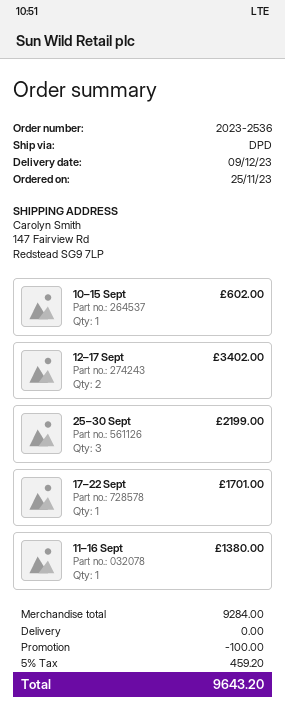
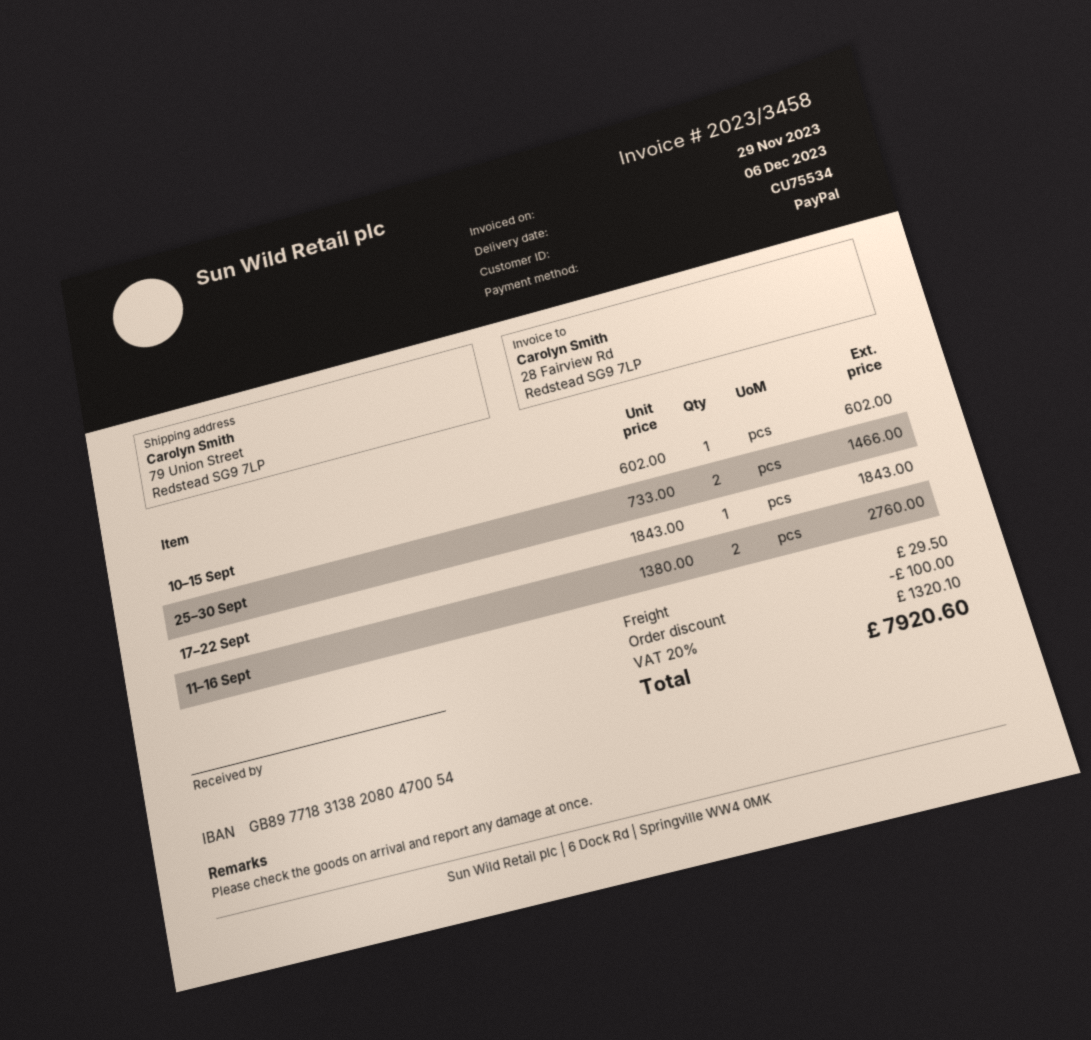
delivery date: 2023-12-09 -> 2023-12-06
ship to: 147 Fairview Rd, Redstead SG9 7LP -> 79 Union Street, Redstead SG9 7LP
12–17 Sept: 2 for 3402.00 -> none
25–30 Sept: 3 for 2199.00 -> 2 for 1466.00
17–22 Sept: 1 for 1701.00 -> 1 for 1843.00
11–16 Sept: 1 for 1380.00 -> 2 for 2760.00
shipping: 0.00 -> 29.50
tax: 5% = 459.20 -> 20% = 1320.10
total: 9643.20 -> 7920.60

